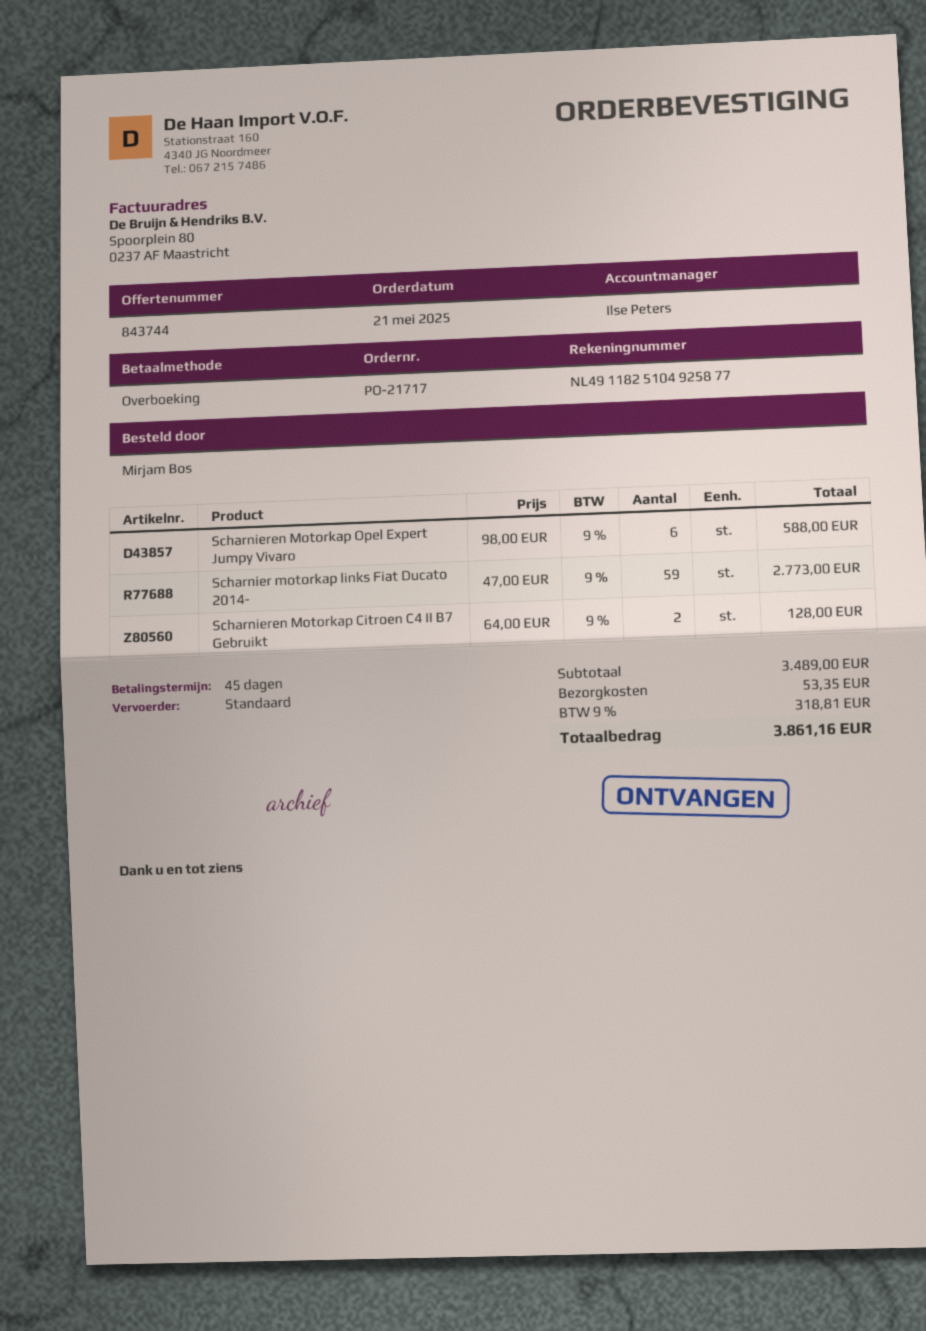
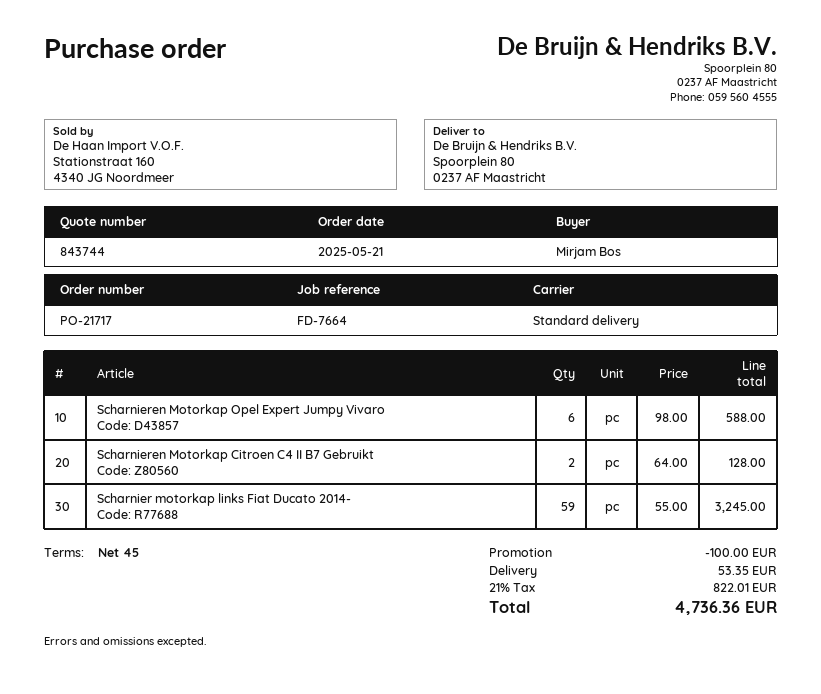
Scharnier motorkap links Fiat Ducato 2014-: 59 x 47.00 = 2773.00 -> 59 x 55.00 = 3245.00
discount: none -> 100.00
tax: 9% = 318.81 -> 21% = 822.01
total: 3861.16 -> 4736.36

